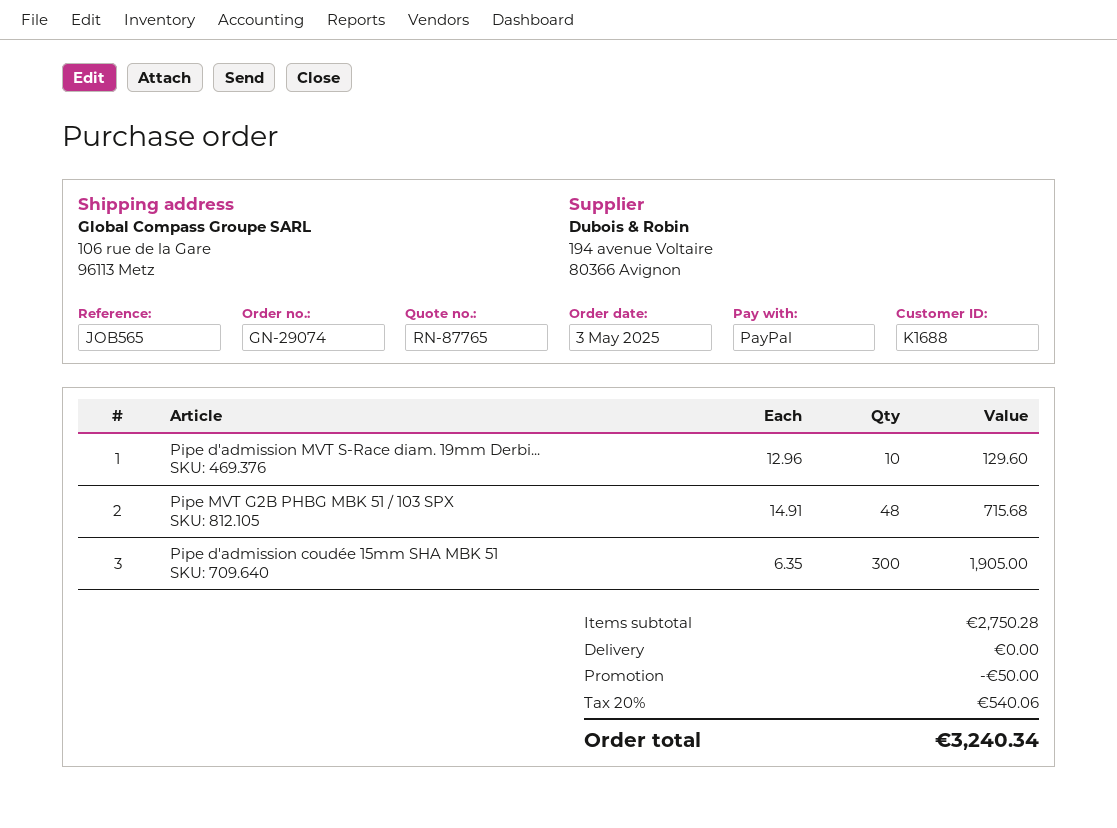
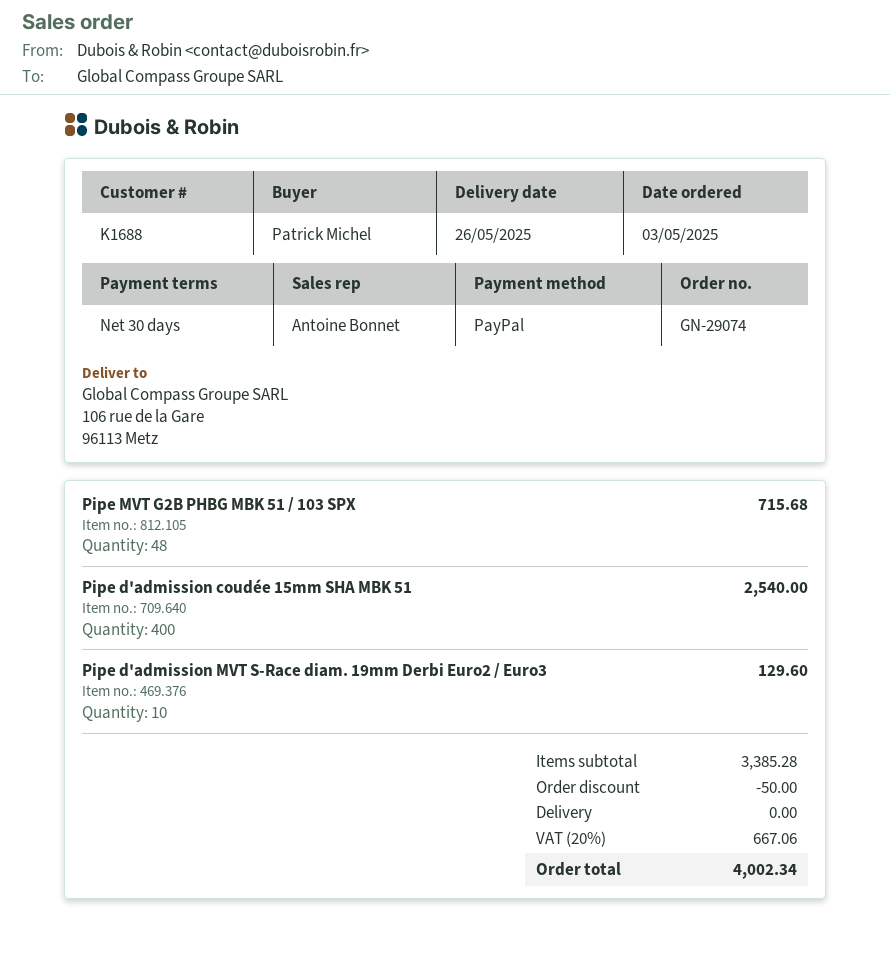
Pipe d'admission coudée 15mm SHA MBK 51: 300 for 1905.00 -> 400 for 2540.00
subtotal: 2750.28 -> 3385.28
tax: 20% = 540.06 -> 20% = 667.06
total: 3240.34 -> 4002.34

